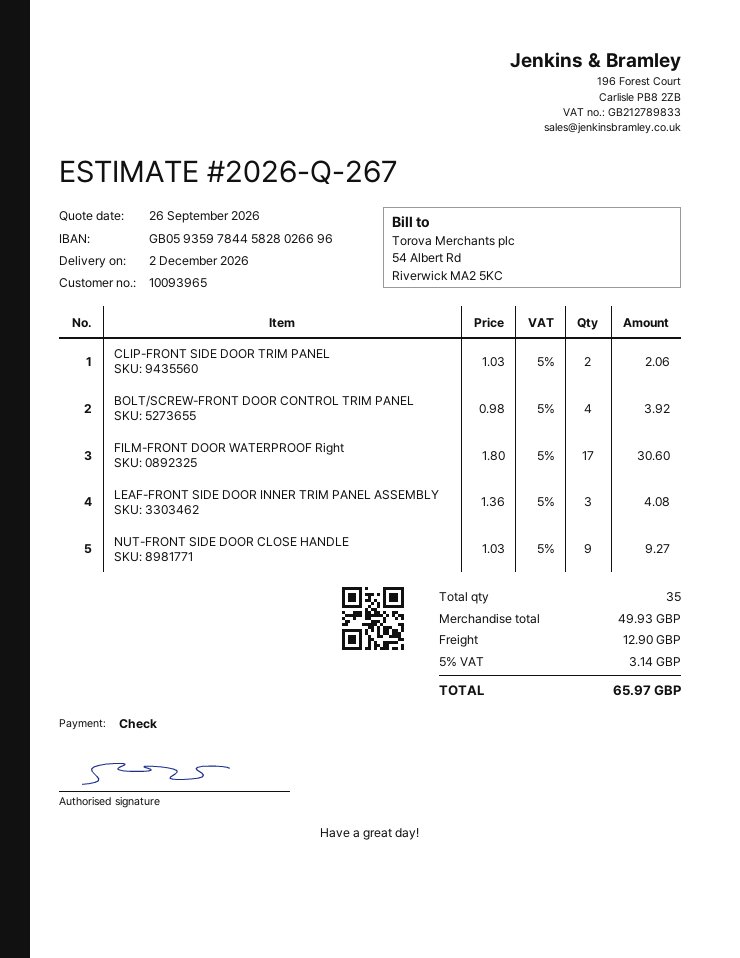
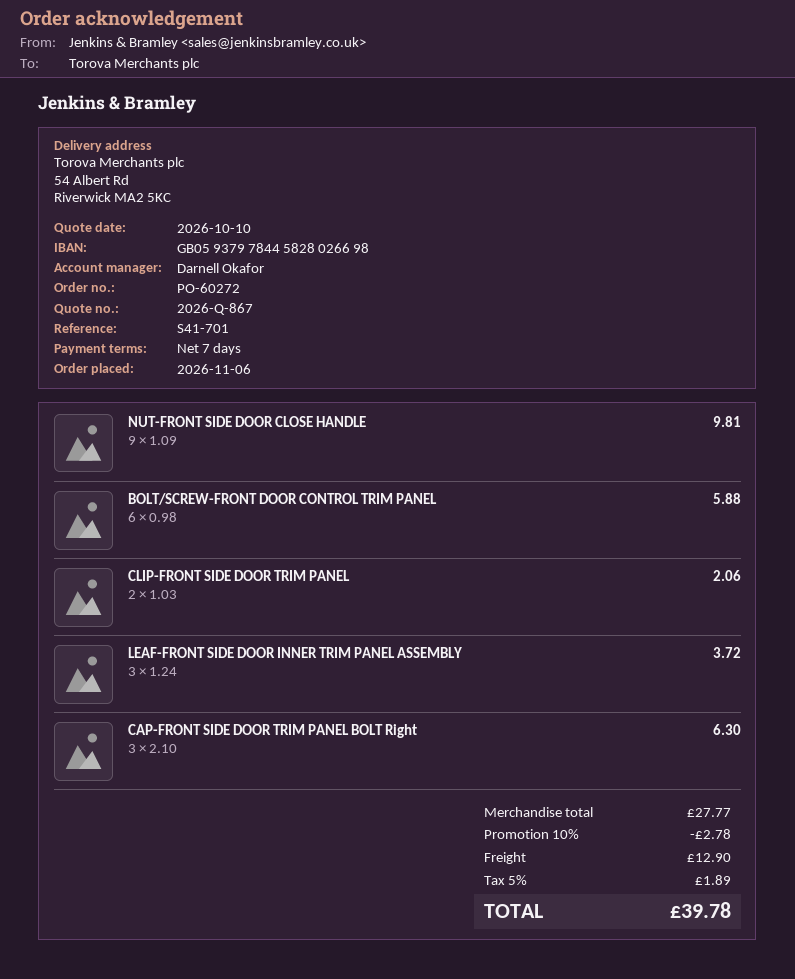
quote number: 2026-Q-267 -> 2026-Q-867
quote date: 2026-09-26 -> 2026-10-10
bank account: GB05935978445828026696 -> GB05937978445828026698
BOLT/SCREW-FRONT DOOR CONTROL TRIM PANEL: 4 x 0.98 = 3.92 -> 6 x 0.98 = 5.88
FILM-FRONT DOOR WATERPROOF Right: 17 x 1.80 = 30.60 -> none
LEAF-FRONT SIDE DOOR INNER TRIM PANEL ASSEMBLY: 3 x 1.36 = 4.08 -> 3 x 1.24 = 3.72
NUT-FRONT SIDE DOOR CLOSE HANDLE: 9 x 1.03 = 9.27 -> 9 x 1.09 = 9.81
CAP-FRONT SIDE DOOR TRIM PANEL BOLT Right: none -> 3 x 2.10 = 6.30
subtotal: 49.93 -> 27.77
discount: none -> 10% = 2.78
tax: 5% = 3.14 -> 5% = 1.89
total: 65.97 -> 39.78

